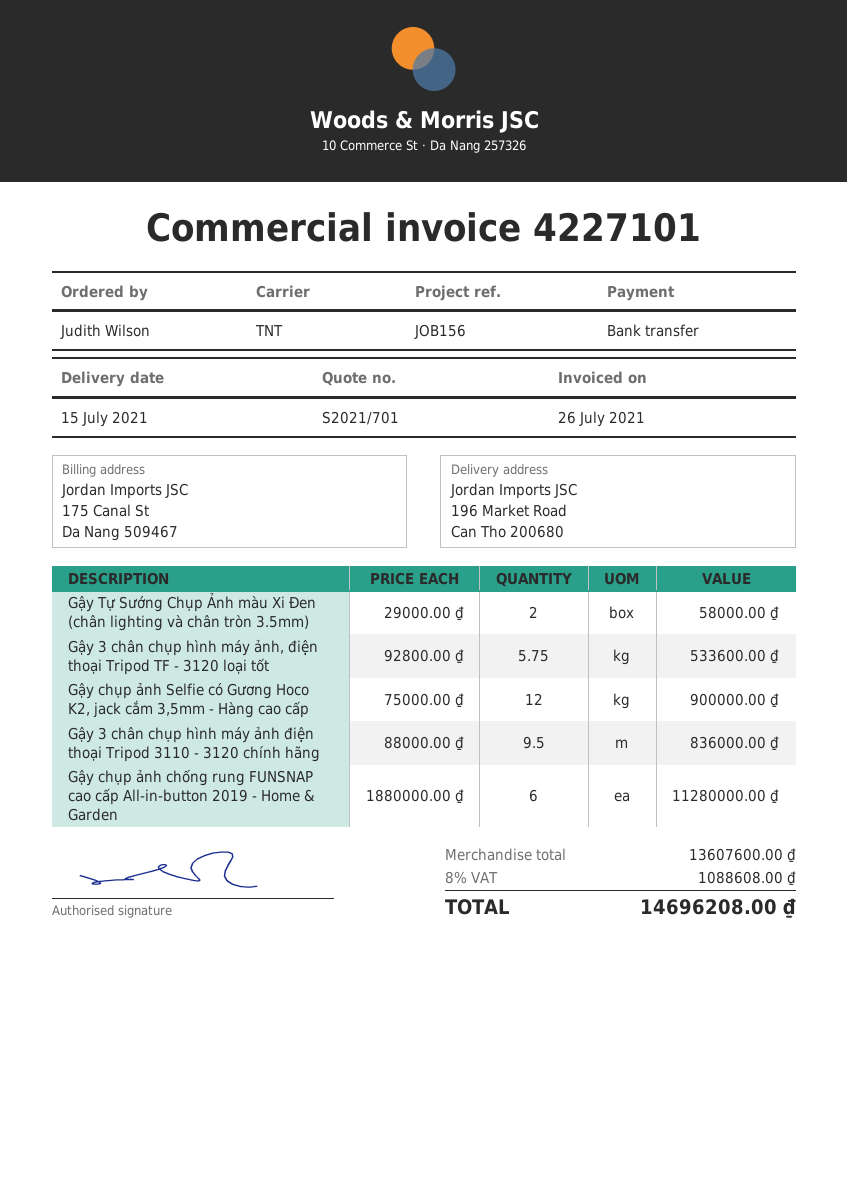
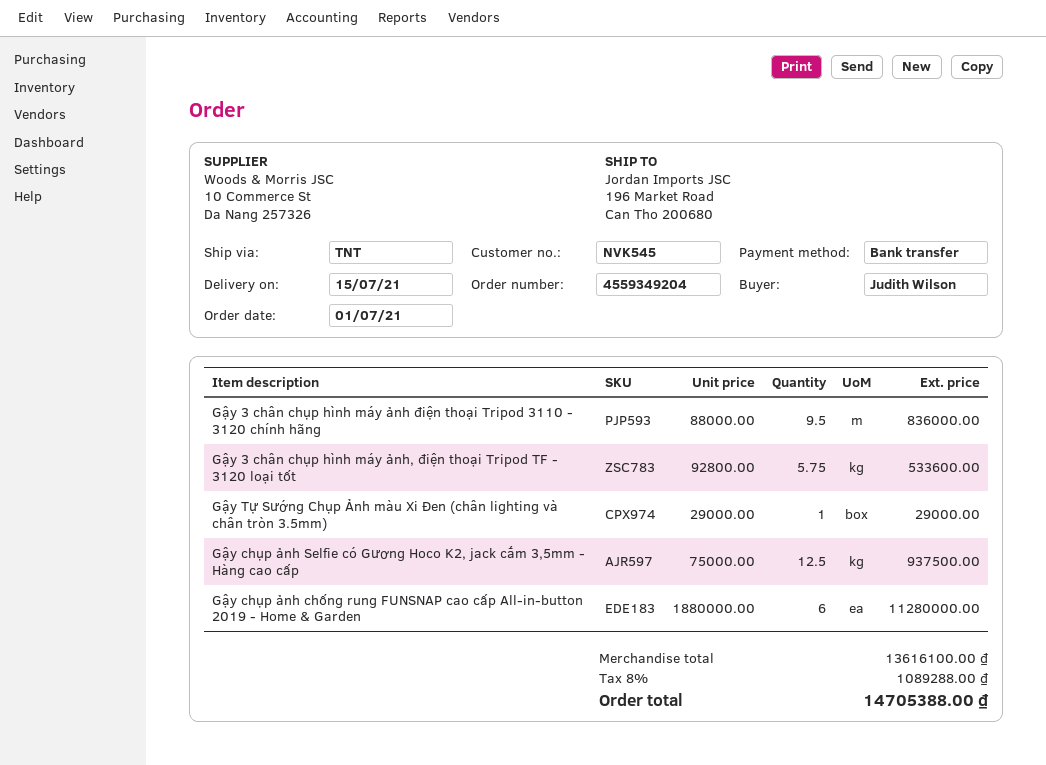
Gậy Tự Sướng Chụp Ảnh màu Xi Đen (chân lighting và chân tròn 3.5mm): 2 x 29000.00 = 58000.00 -> 1 x 29000.00 = 29000.00
Gậy chụp ảnh Selfie có Gương Hoco K2, jack cắm 3,5mm - Hàng cao cấp: 12 x 75000.00 = 900000.00 -> 12.5 x 75000.00 = 937500.00
subtotal: 13607600.00 -> 13616100.00
tax: 8% = 1088608.00 -> 8% = 1089288.00
total: 14696208.00 -> 14705388.00

